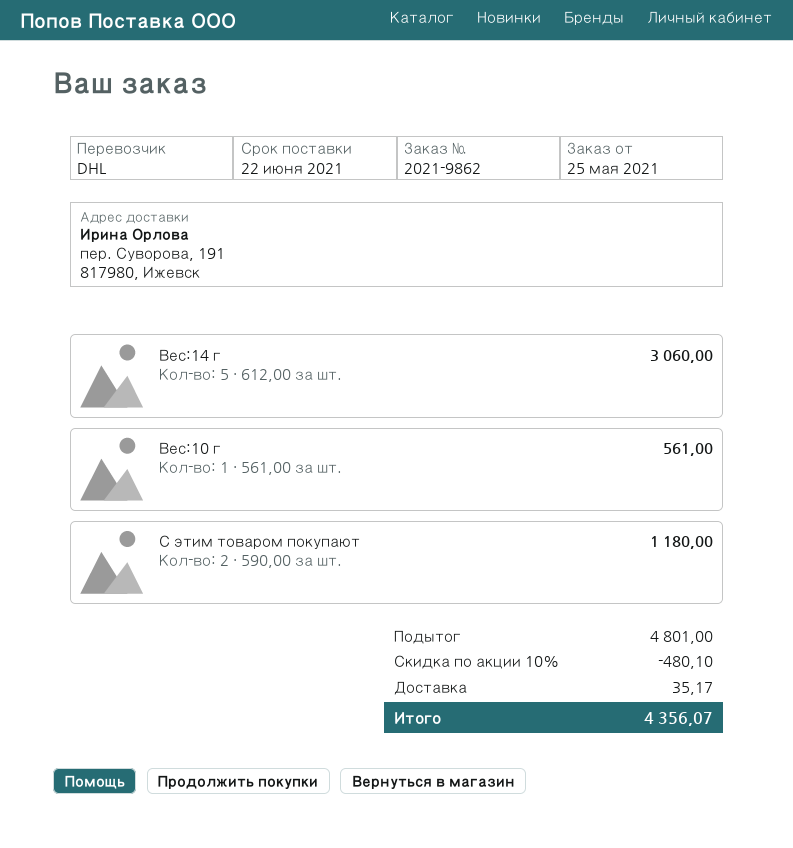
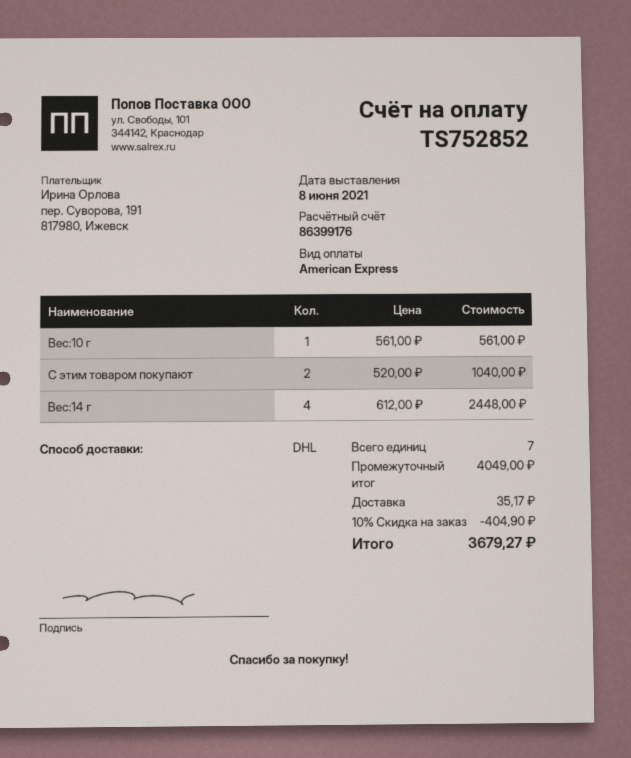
Вес:14 г: 5 x 612.00 = 3060.00 -> 4 x 612.00 = 2448.00
С этим товаром покупают: 2 x 590.00 = 1180.00 -> 2 x 520.00 = 1040.00
subtotal: 4801.00 -> 4049.00
discount: 10% = 480.10 -> 10% = 404.90
total: 4356.07 -> 3679.27

